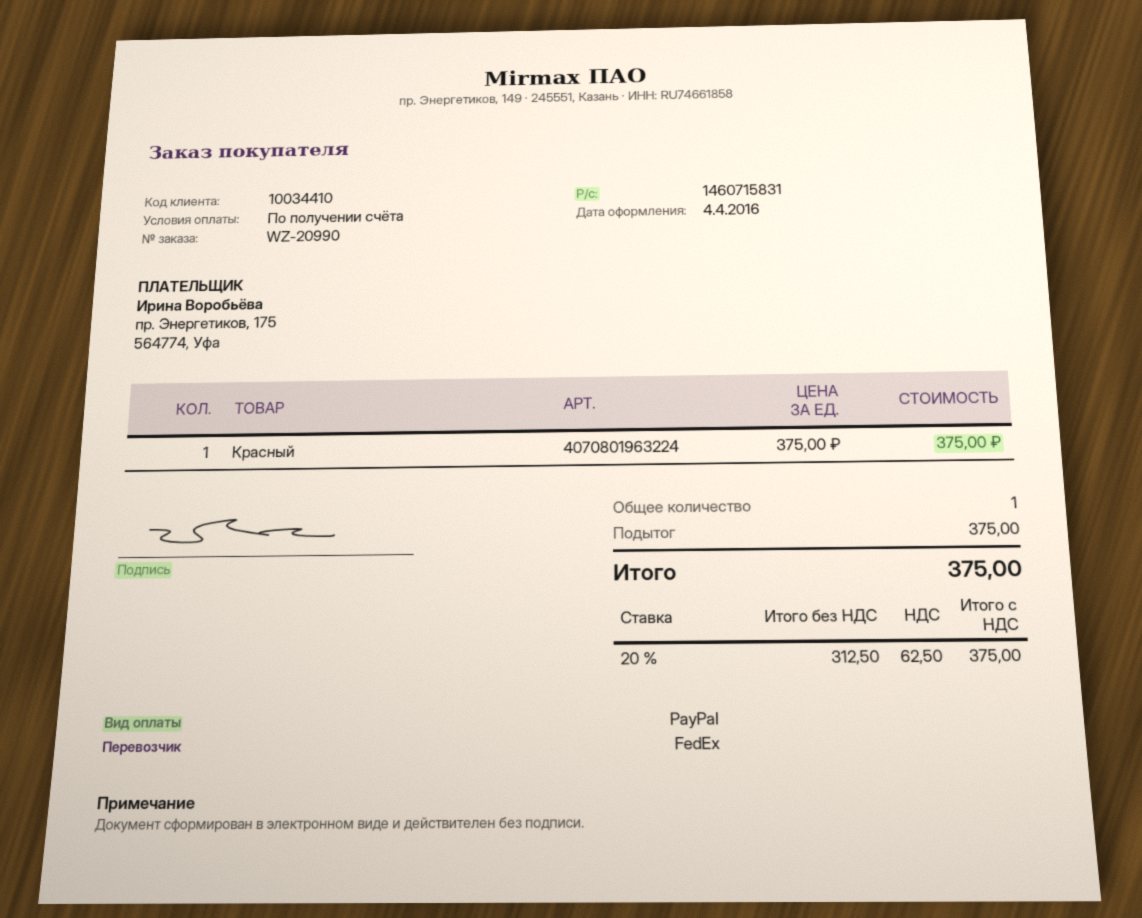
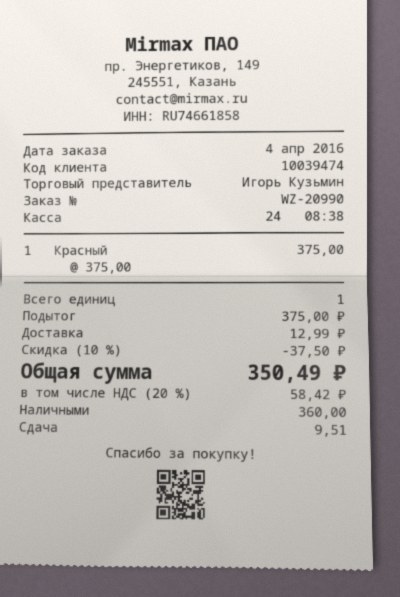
customer number: 10034410 -> 10039474
payment method: PayPal -> cash
discount: none -> 10% = 37.50
shipping: none -> 12.99
tax: 20% = 62.50 -> 20% = 58.42
total: 375.00 -> 350.49

